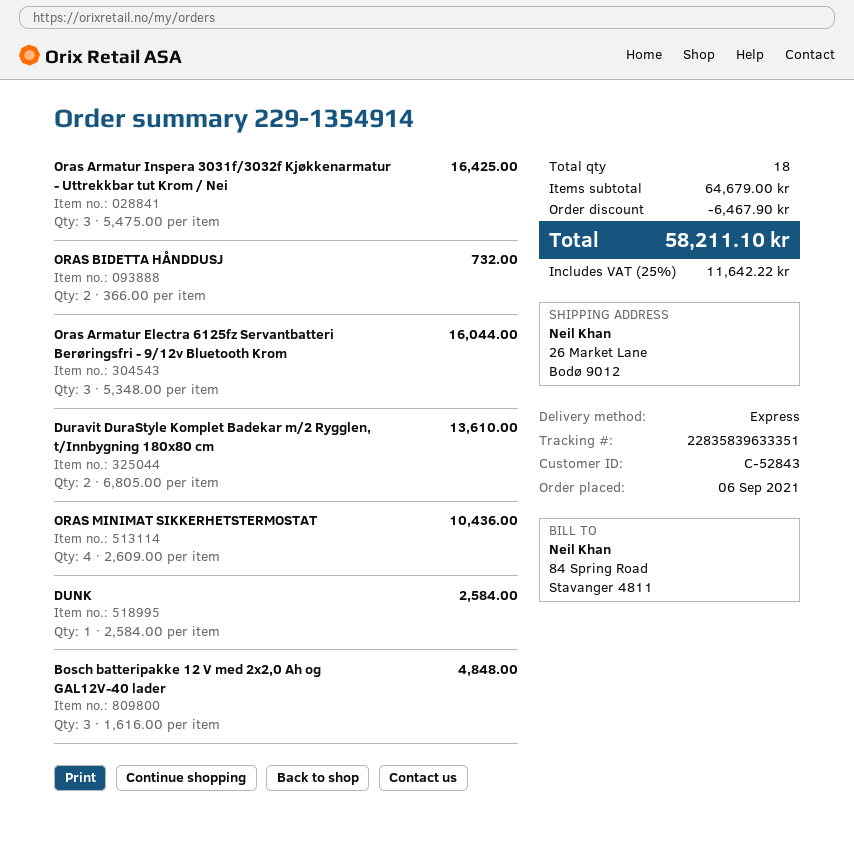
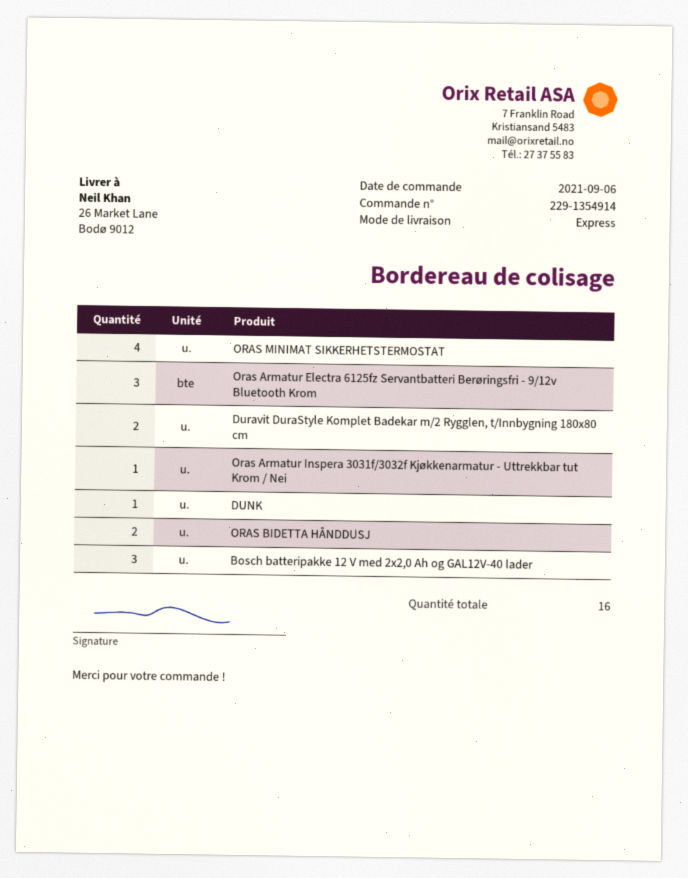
Oras Armatur Inspera 3031f/3032f Kjøkkenarmatur - Uttrekkbar tut Krom / Nei: 3 -> 1
total quantity: 18 -> 16

